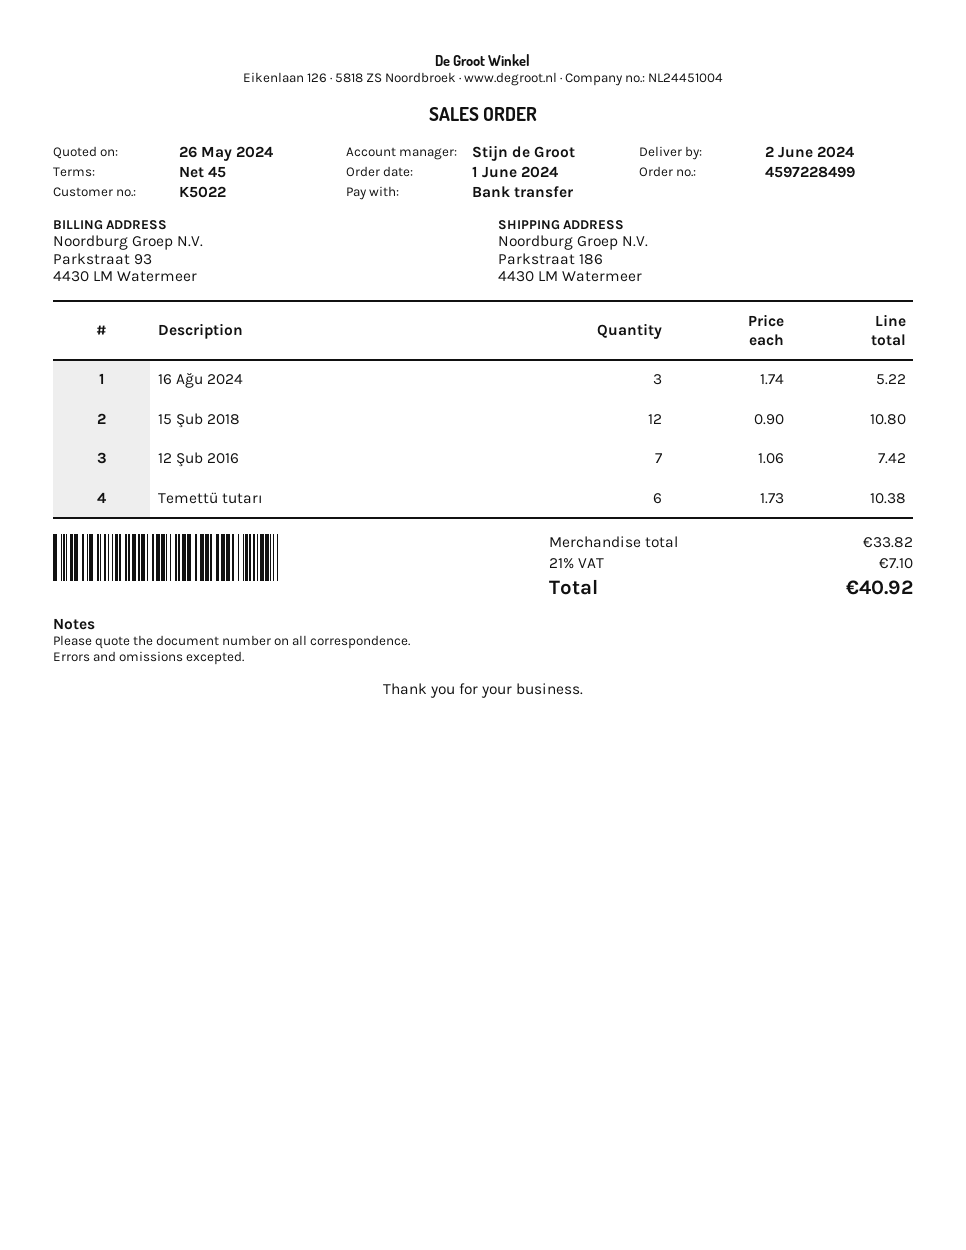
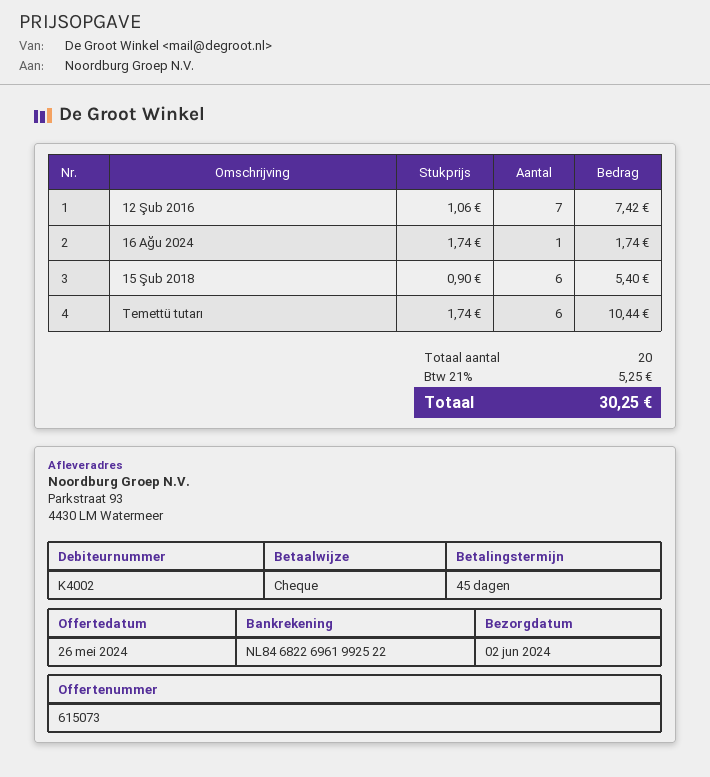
customer number: K5022 -> K4002
payment method: bank transfer -> cheque
ship to: Parkstraat 186, 4430 LM Watermeer -> Parkstraat 93, 4430 LM Watermeer
16 Ağu 2024: 3 x 1.74 = 5.22 -> 1 x 1.74 = 1.74
15 Şub 2018: 12 x 0.90 = 10.80 -> 6 x 0.90 = 5.40
Temettü tutarı: 6 x 1.73 = 10.38 -> 6 x 1.74 = 10.44
tax: 21% = 7.10 -> 21% = 5.25
total: 40.92 -> 30.25

